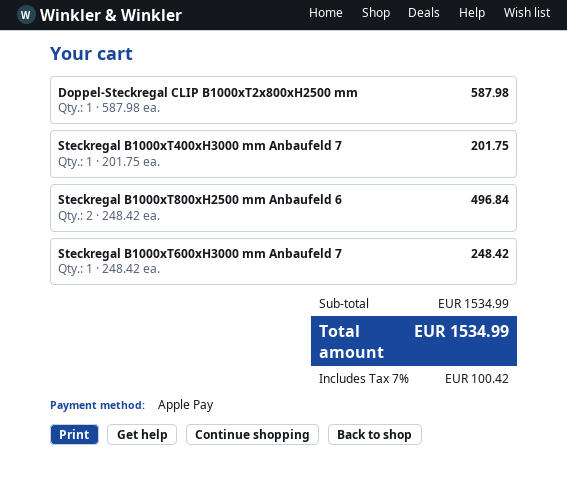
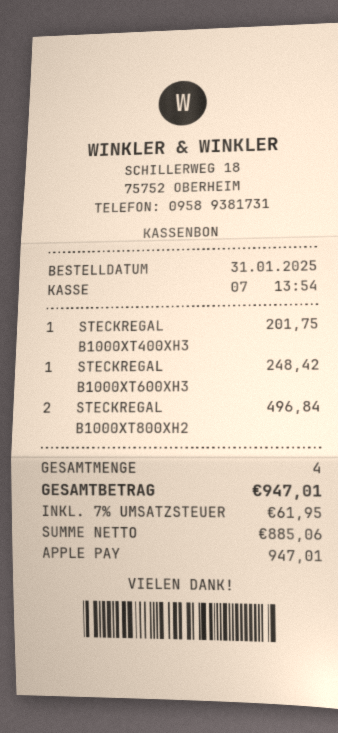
Doppel-Steckregal CLIP B1000xT2x800xH2500 mm: 1 for 587.98 -> none
tax: 7% = 100.42 -> 7% = 61.95
total: 1534.99 -> 947.01

